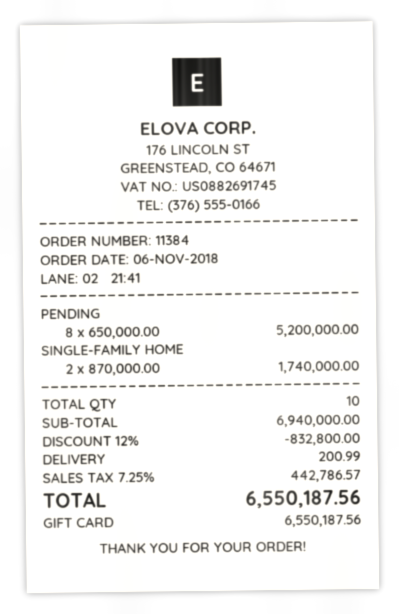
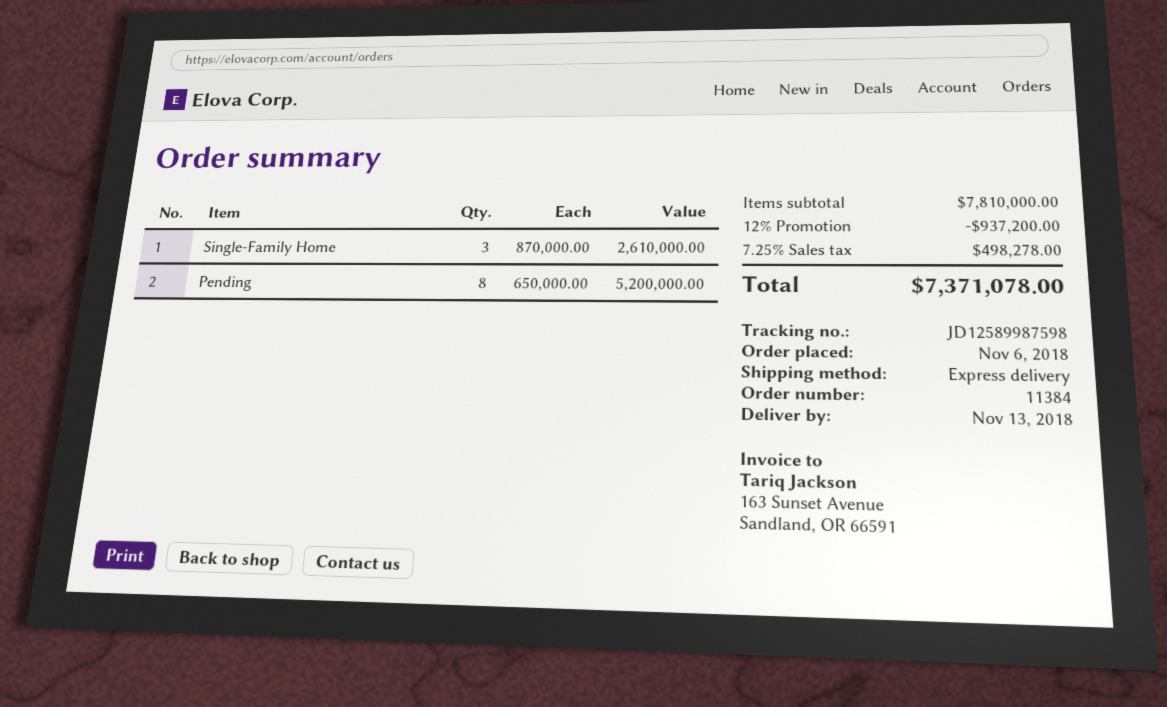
SINGLE-FAMILY HOME: 2 x 870000.00 = 1740000.00 -> 3 x 870000.00 = 2610000.00
subtotal: 6940000.00 -> 7810000.00
discount: 12% = 832800.00 -> 12% = 937200.00
shipping: 200.99 -> none
tax: 7.25% = 442786.57 -> 7.25% = 498278.00
total: 6550187.56 -> 7371078.00

